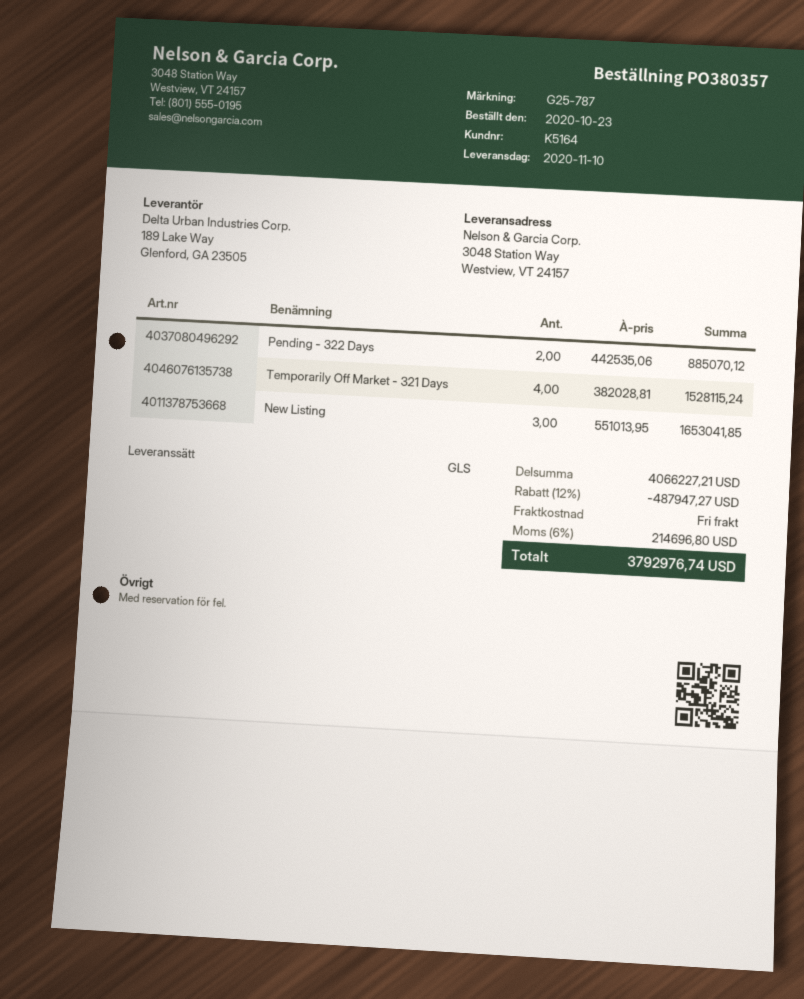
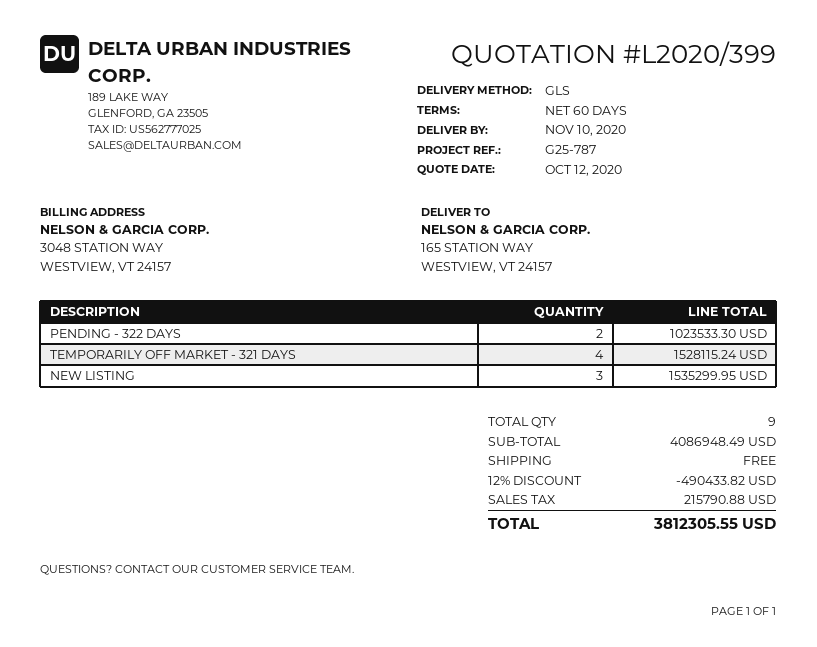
ship to: 3048 Station Way, Westview, VT 24157 -> 165 STATION WAY, WESTVIEW, VT 24157
Pending - 322 Days: 2 for 885070.12 -> 2 for 1023533.30
New Listing: 3 for 1653041.85 -> 3 for 1535299.95
subtotal: 4066227.21 -> 4086948.49
discount: 12% = 487947.27 -> 12% = 490433.82
tax: 214696.80 -> 215790.88
total: 3792976.74 -> 3812305.55

